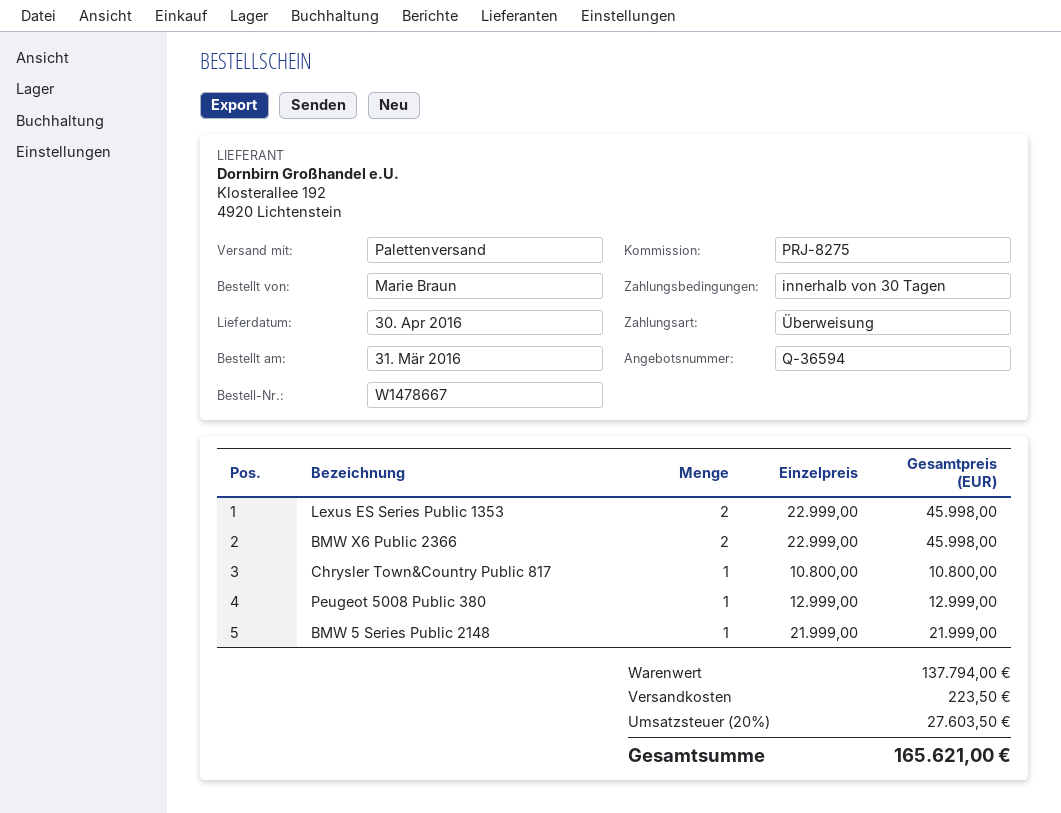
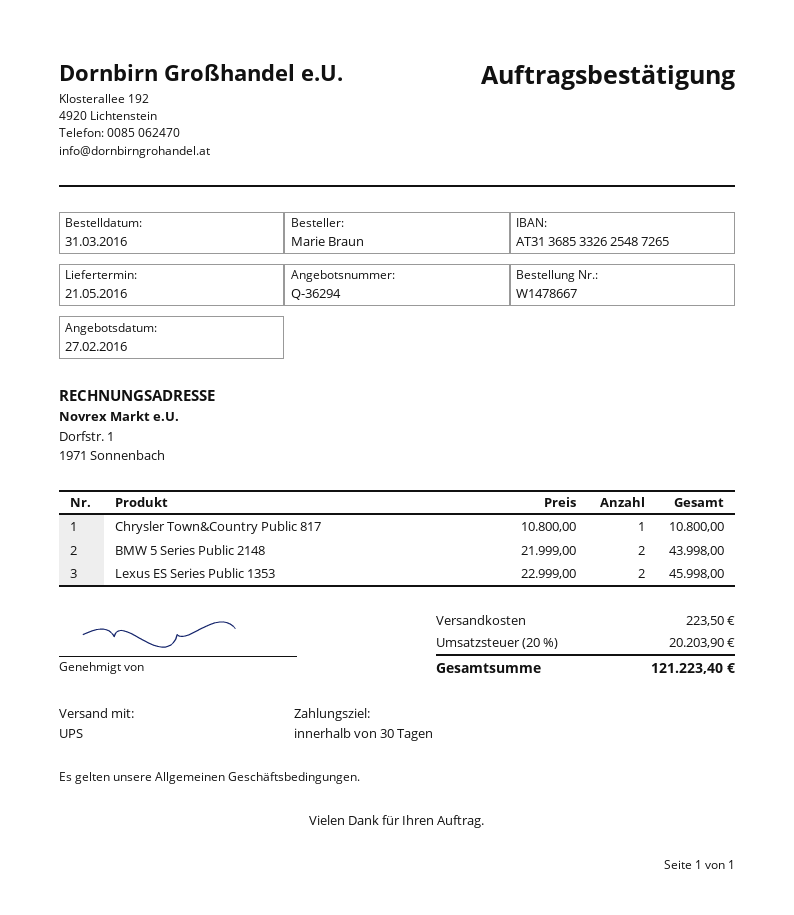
quote number: Q-36594 -> Q-36294
delivery date: 2016-04-30 -> 2016-05-21
shipping method: pallet freight -> UPS
BMW X6 Public 2366: 2 x 22999.00 = 45998.00 -> none
Peugeot 5008 Public 380: 1 x 12999.00 = 12999.00 -> none
BMW 5 Series Public 2148: 1 x 21999.00 = 21999.00 -> 2 x 21999.00 = 43998.00
tax: 20% = 27603.50 -> 20% = 20203.90
total: 165621.00 -> 121223.40

